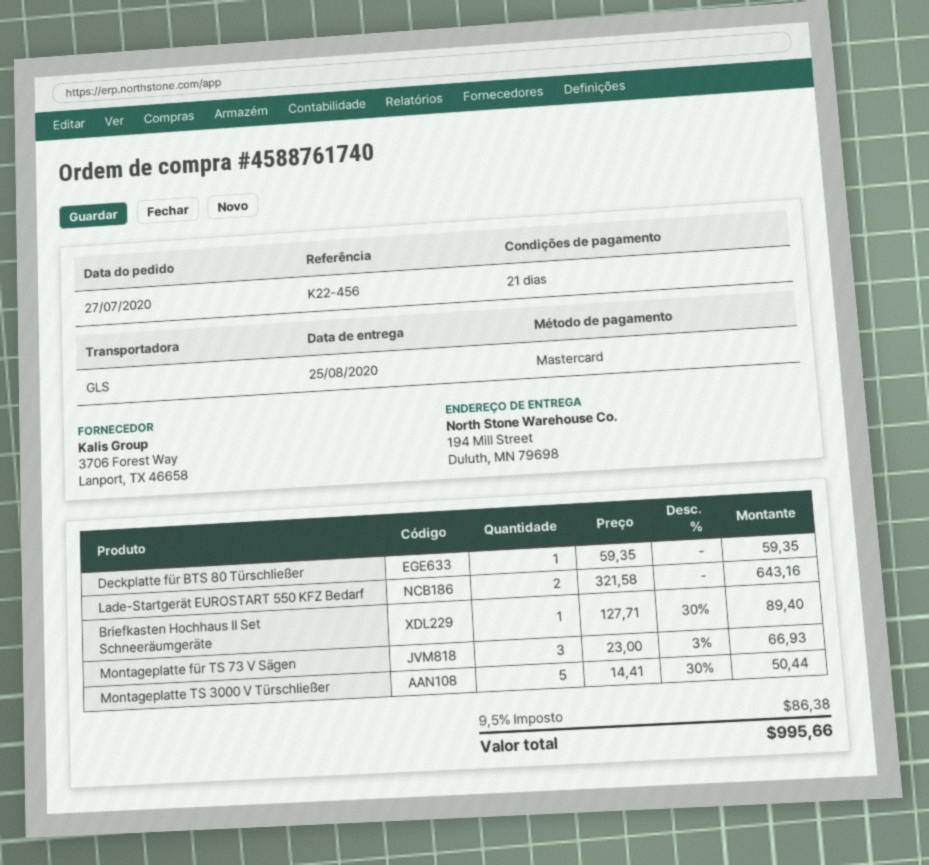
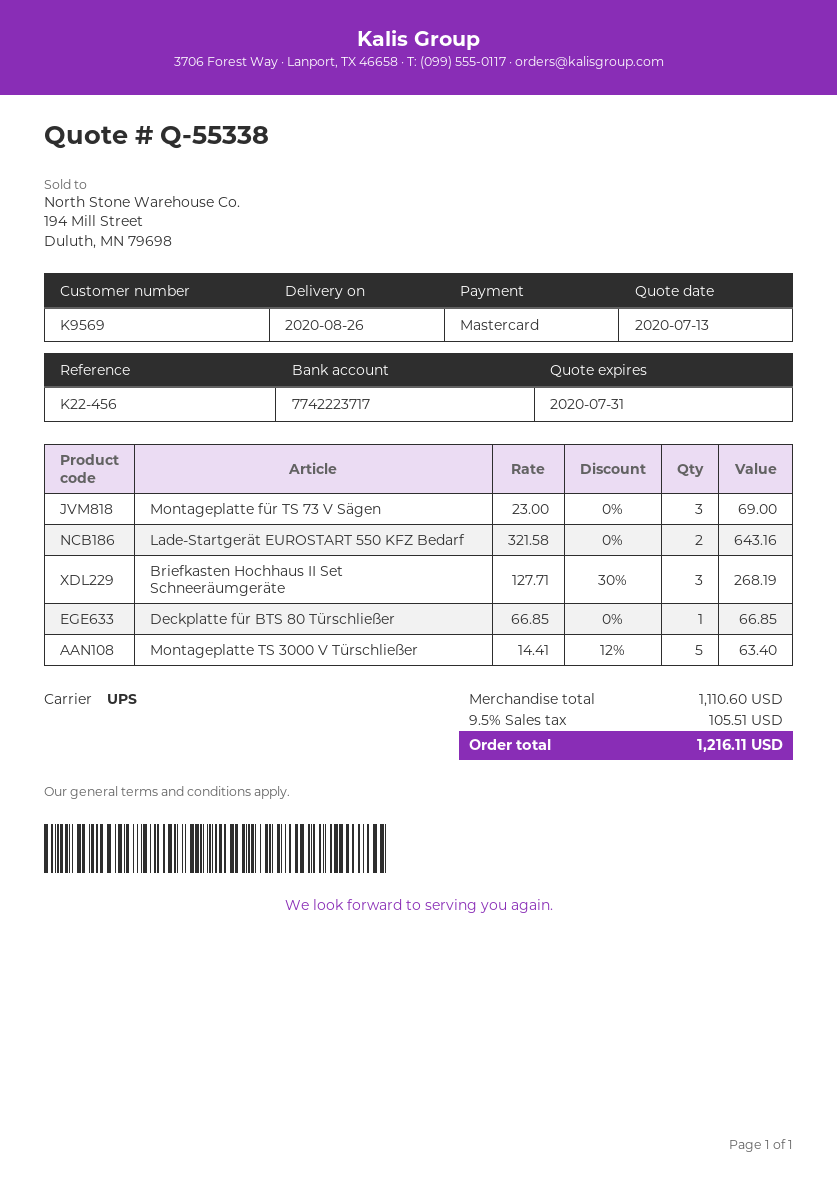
delivery date: 2020-08-25 -> 2020-08-26
shipping method: GLS -> UPS
Deckplatte für BTS 80 Türschließer: 1 x 59.35 = 59.35 -> 1 x 66.85 = 66.85
Briefkasten Hochhaus II Set Schneeräumgeräte: 1 x 127.71 - 30% = 89.40 -> 3 x 127.71 - 30% = 268.19
Montageplatte für TS 73 V Sägen: 3 x 23.00 - 3% = 66.93 -> 3 x 23.00 = 69.00
Montageplatte TS 3000 V Türschließer: 5 x 14.41 - 30% = 50.44 -> 5 x 14.41 - 12% = 63.40
tax: 9.5% = 86.38 -> 9.5% = 105.51
total: 995.66 -> 1216.11

